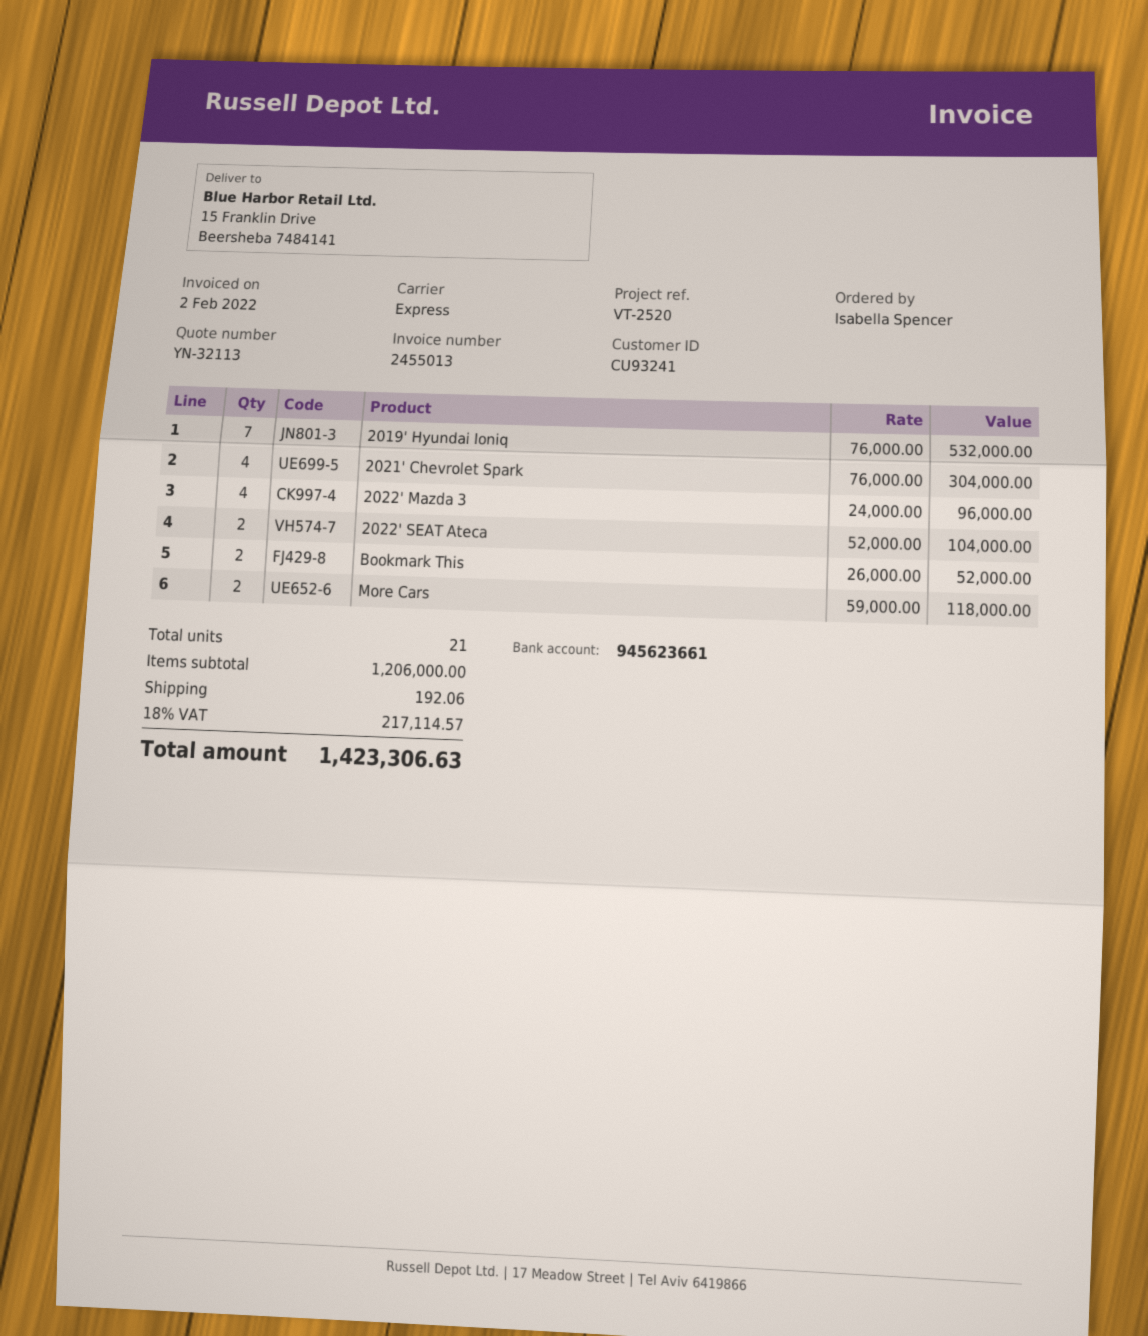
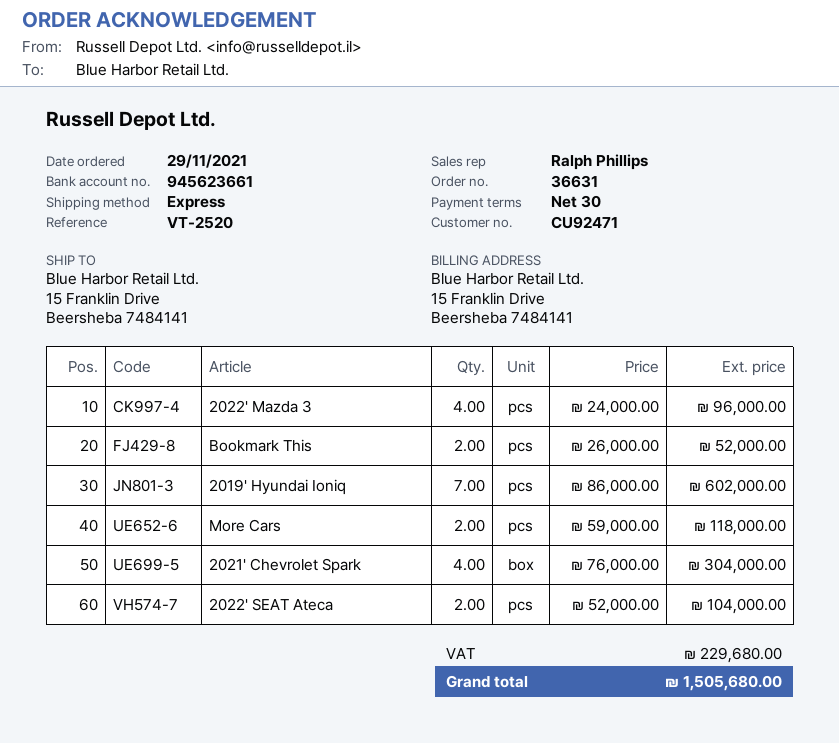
customer number: CU93241 -> CU92471
2019' Hyundai Ioniq: 7 x 76000.00 = 532000.00 -> 7 x 86000.00 = 602000.00
shipping: 192.06 -> none
tax: 217114.57 -> 229680.00
total: 1423306.63 -> 1505680.00

